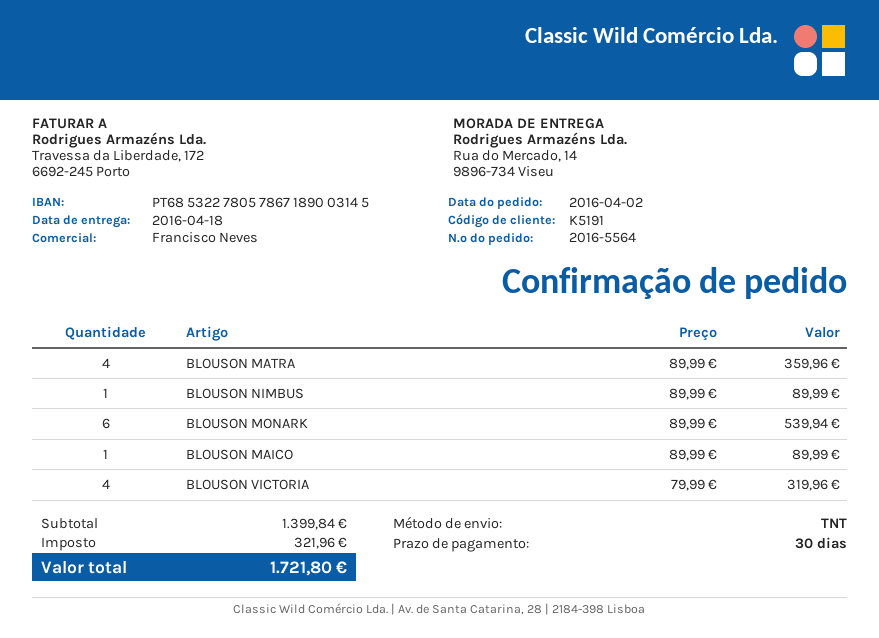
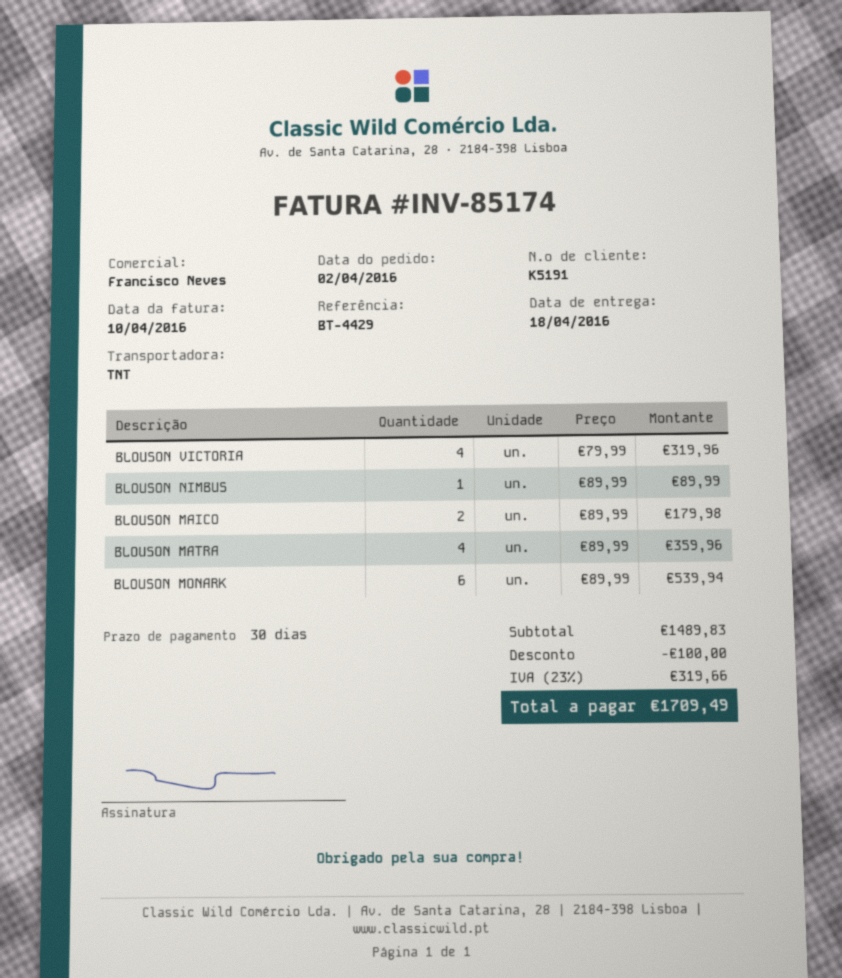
BLOUSON MAICO: 1 x 89.99 = 89.99 -> 2 x 89.99 = 179.98
subtotal: 1399.84 -> 1489.83
discount: none -> 100.00
tax: 321.96 -> 319.66
total: 1721.80 -> 1709.49

